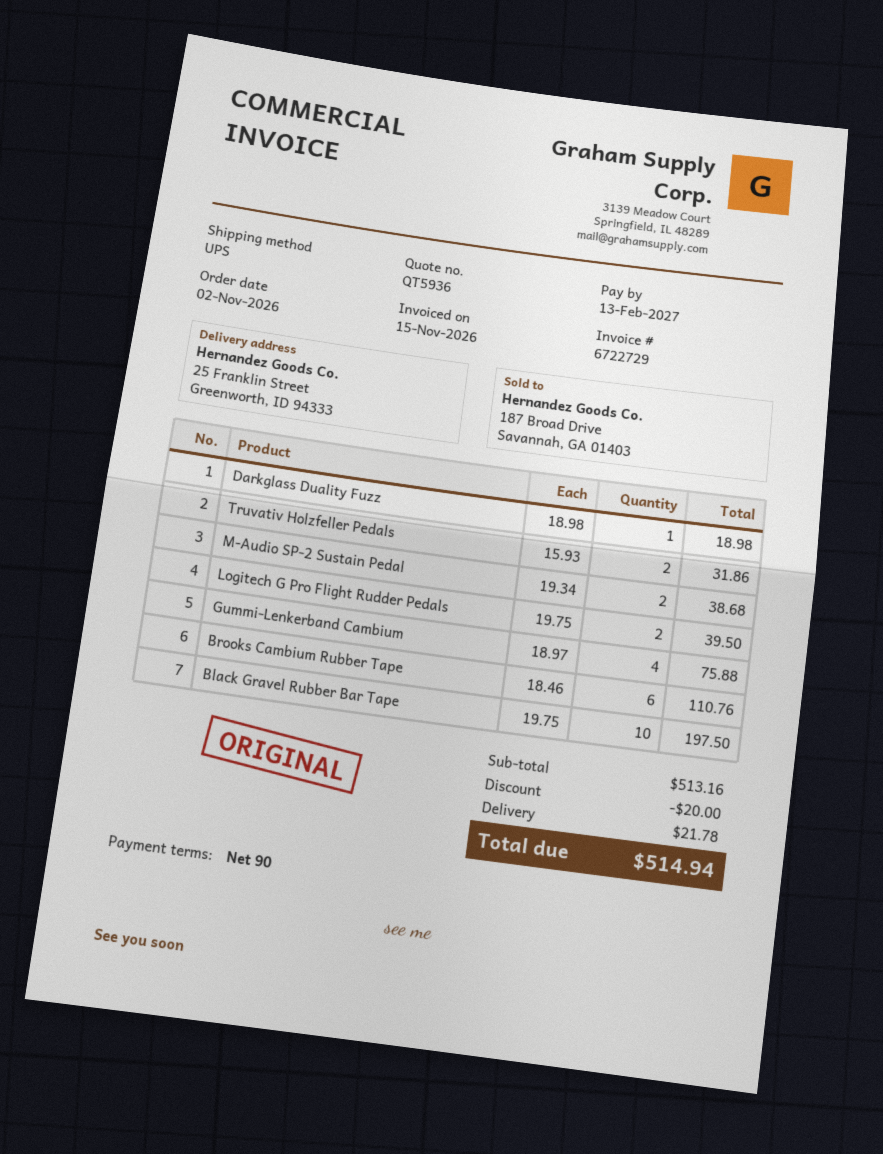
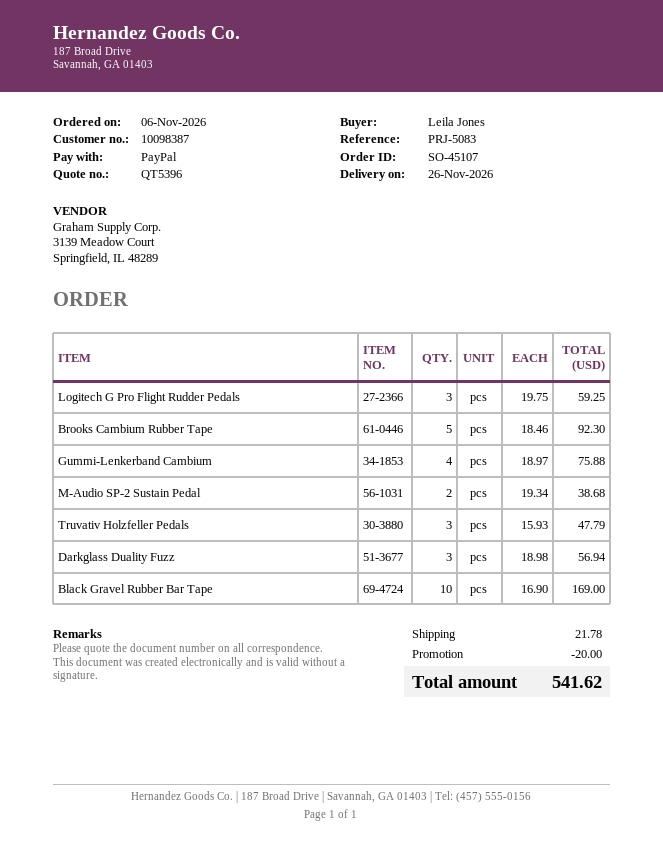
quote number: QT5936 -> QT5396
order date: 2026-11-02 -> 2026-11-06
Darkglass Duality Fuzz: 1 x 18.98 = 18.98 -> 3 x 18.98 = 56.94
Truvativ Holzfeller Pedals: 2 x 15.93 = 31.86 -> 3 x 15.93 = 47.79
Logitech G Pro Flight Rudder Pedals: 2 x 19.75 = 39.50 -> 3 x 19.75 = 59.25
Brooks Cambium Rubber Tape: 6 x 18.46 = 110.76 -> 5 x 18.46 = 92.30
Black Gravel Rubber Bar Tape: 10 x 19.75 = 197.50 -> 10 x 16.90 = 169.00
total: 514.94 -> 541.62

